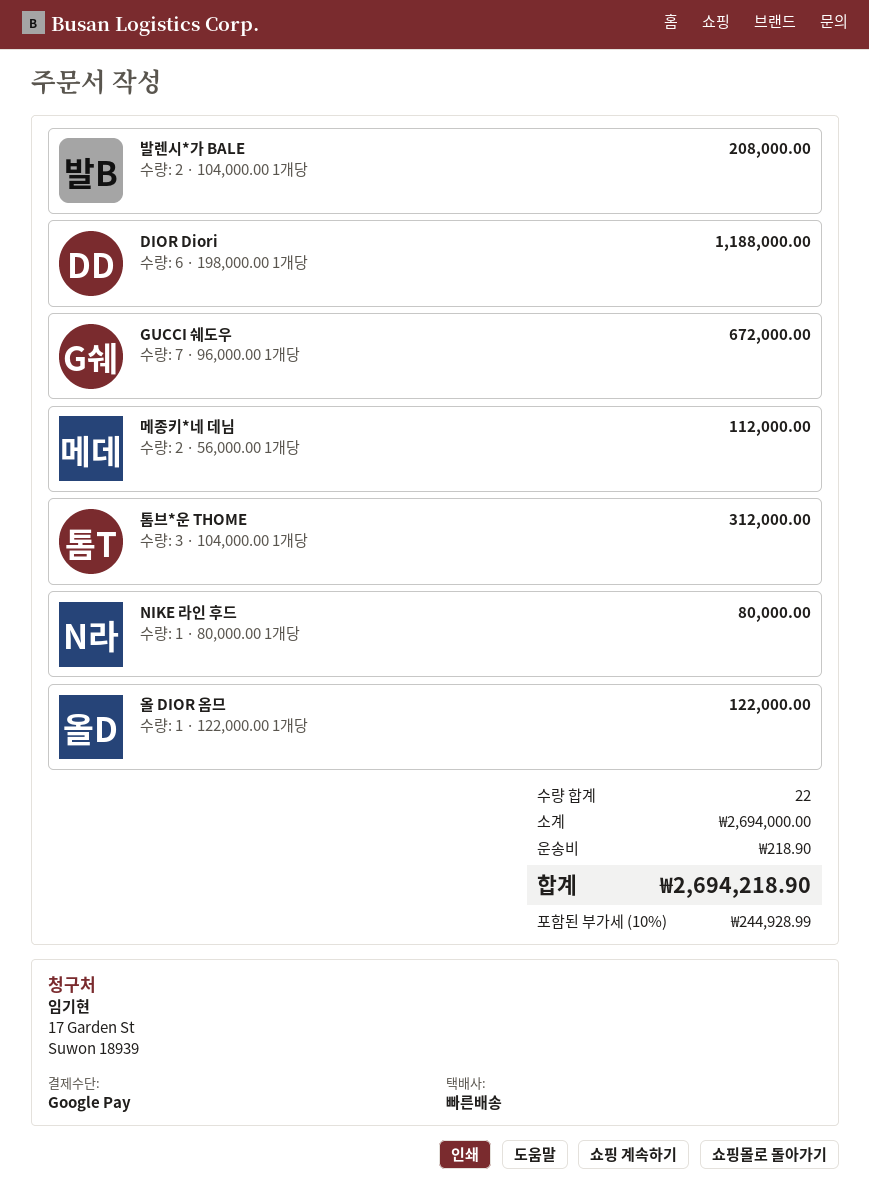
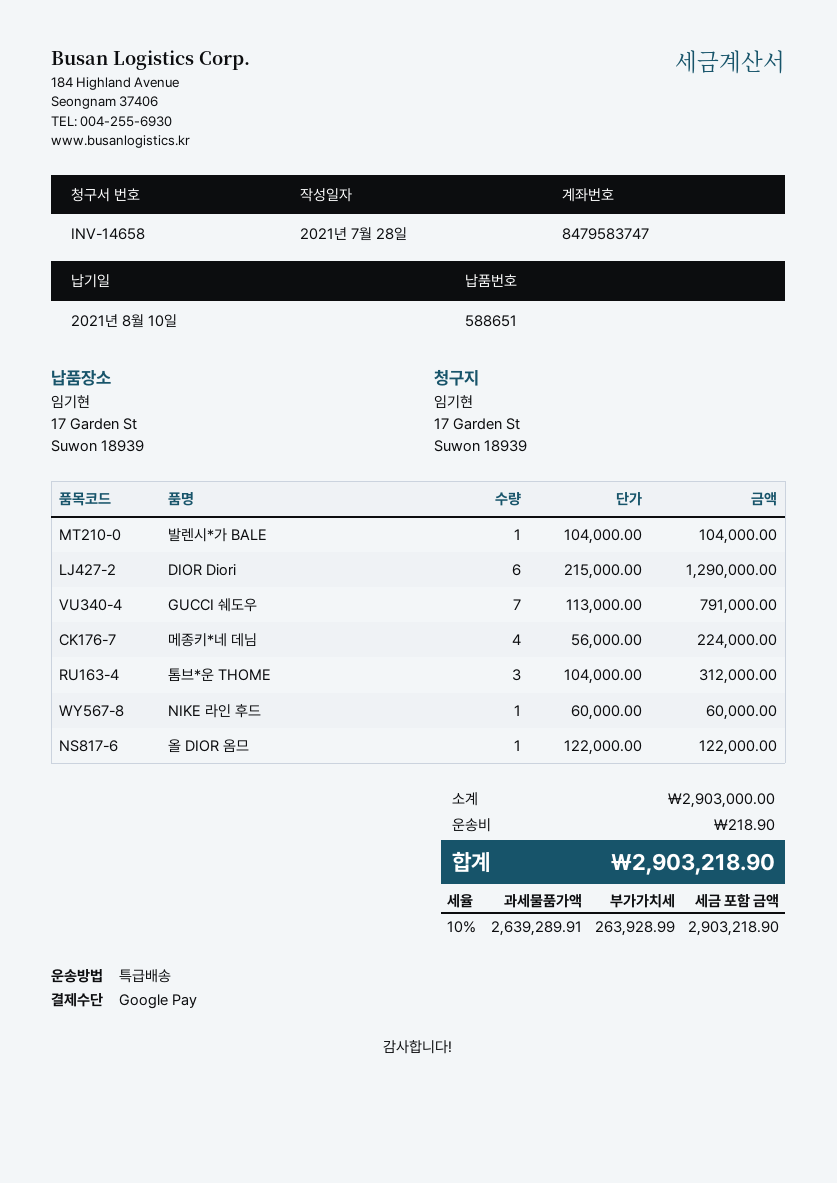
발렌시*가 BALE: 2 x 104000.00 = 208000.00 -> 1 x 104000.00 = 104000.00
DIOR Diori: 6 x 198000.00 = 1188000.00 -> 6 x 215000.00 = 1290000.00
GUCCI 쉐도우: 7 x 96000.00 = 672000.00 -> 7 x 113000.00 = 791000.00
메종키*네 데님: 2 x 56000.00 = 112000.00 -> 4 x 56000.00 = 224000.00
NIKE 라인 후드: 1 x 80000.00 = 80000.00 -> 1 x 60000.00 = 60000.00
subtotal: 2694000.00 -> 2903000.00
tax: 10% = 244928.99 -> 10% = 263928.99
total: 2694218.90 -> 2903218.90

